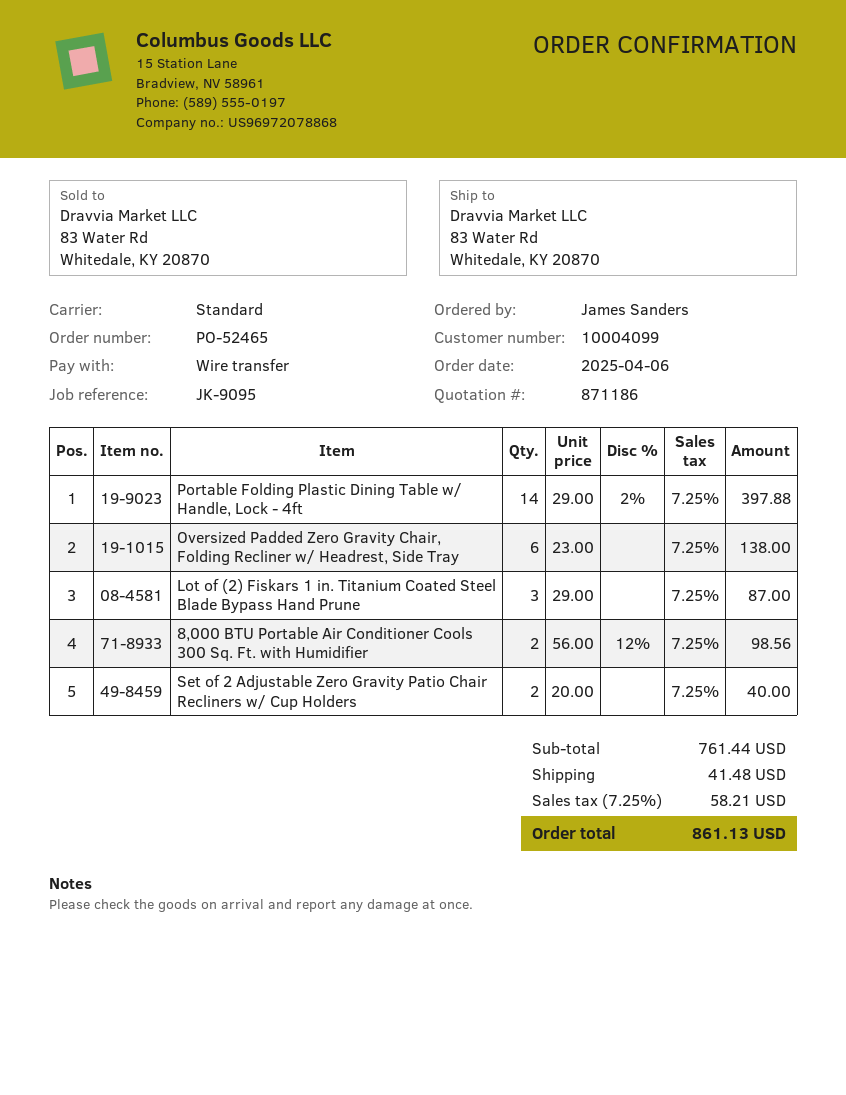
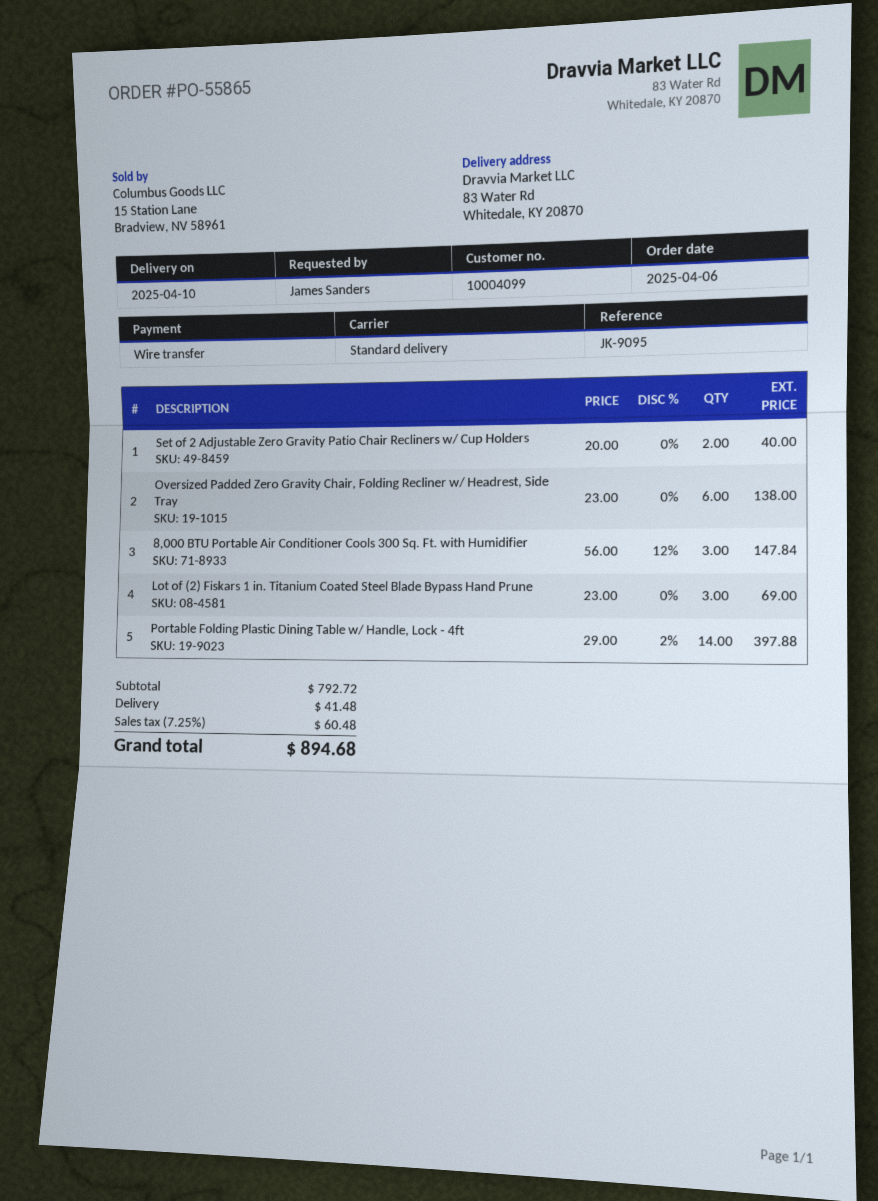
order number: PO-52465 -> PO-55865
Lot of (2) Fiskars 1 in. Titanium Coated Steel Blade Bypass Hand Prune: 3 x 29.00 = 87.00 -> 3 x 23.00 = 69.00
8,000 BTU Portable Air Conditioner Cools 300 Sq. Ft. with Humidifier: 2 x 56.00 - 12% = 98.56 -> 3 x 56.00 - 12% = 147.84
subtotal: 761.44 -> 792.72
tax: 7.25% = 58.21 -> 7.25% = 60.48
total: 861.13 -> 894.68

